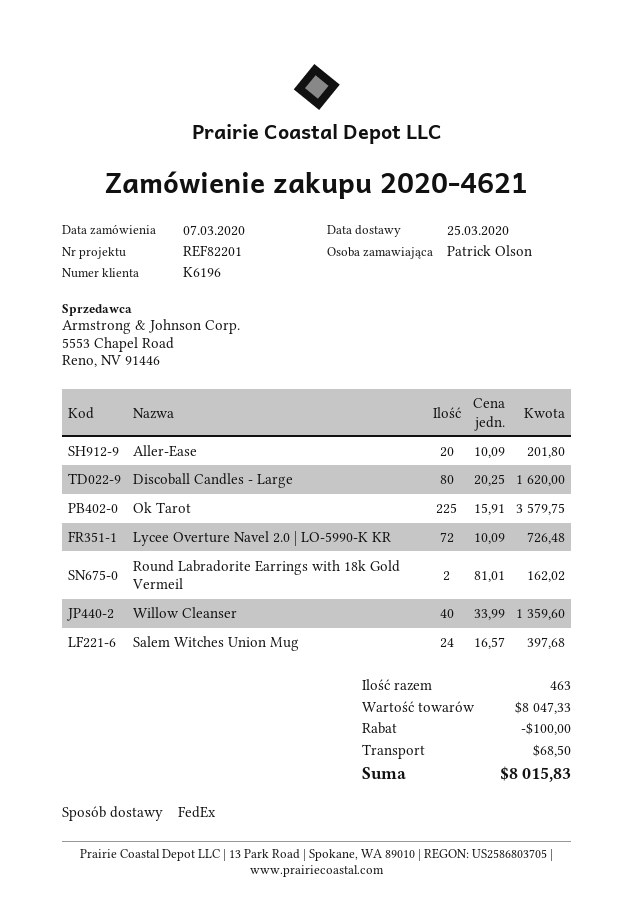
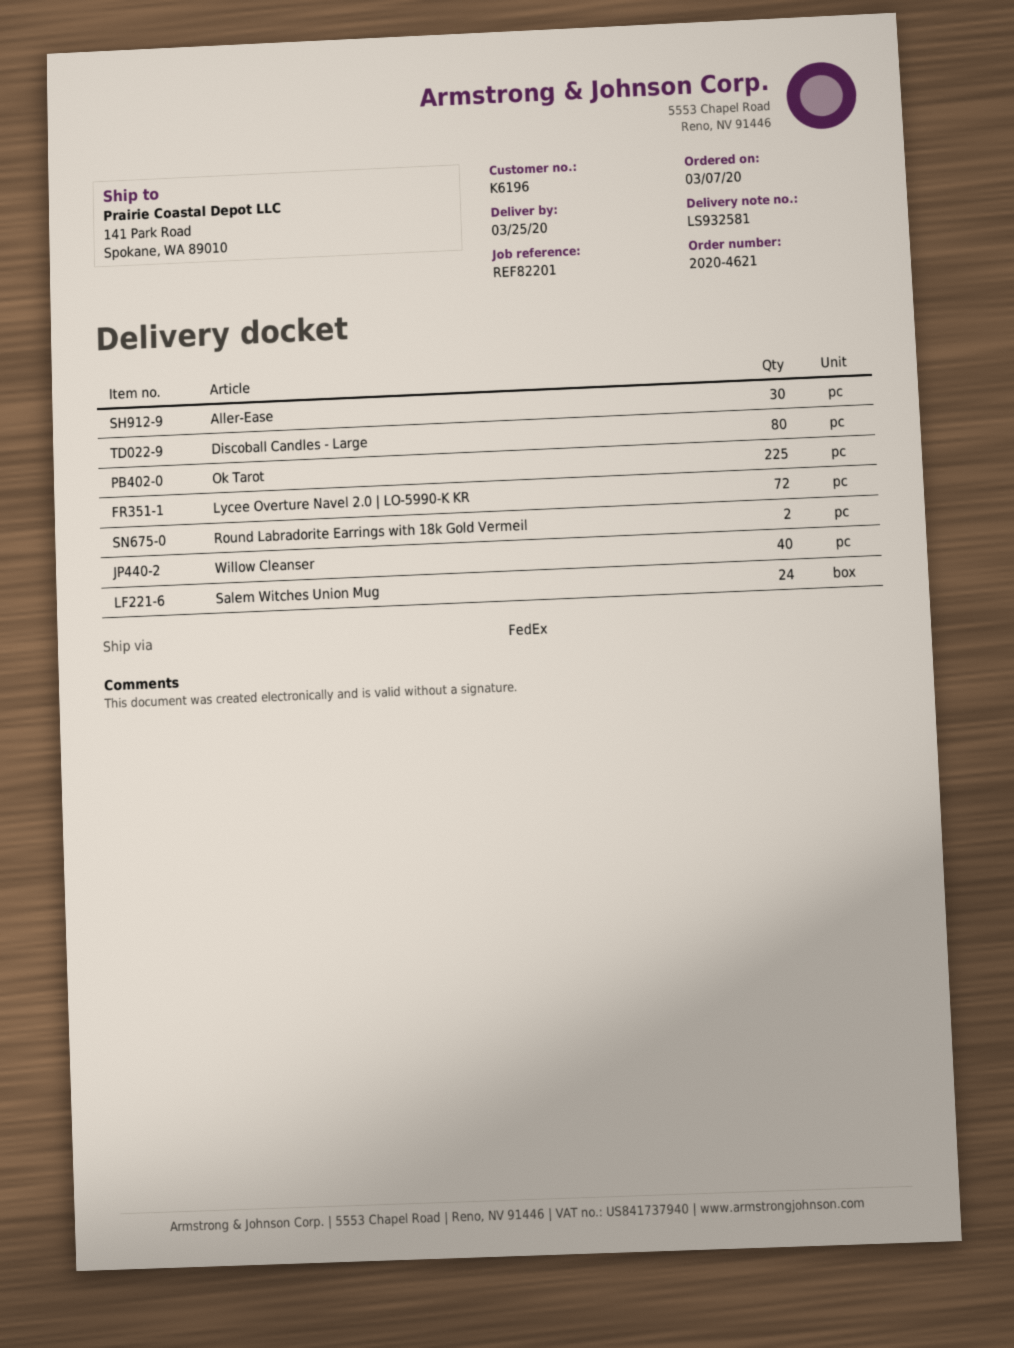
Aller-Ease: 20 -> 30

